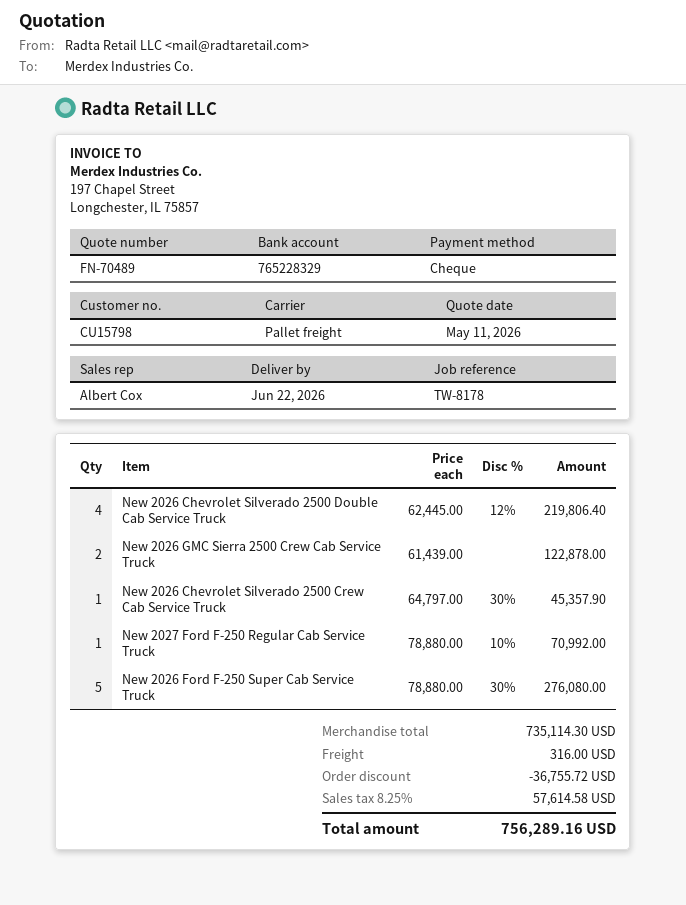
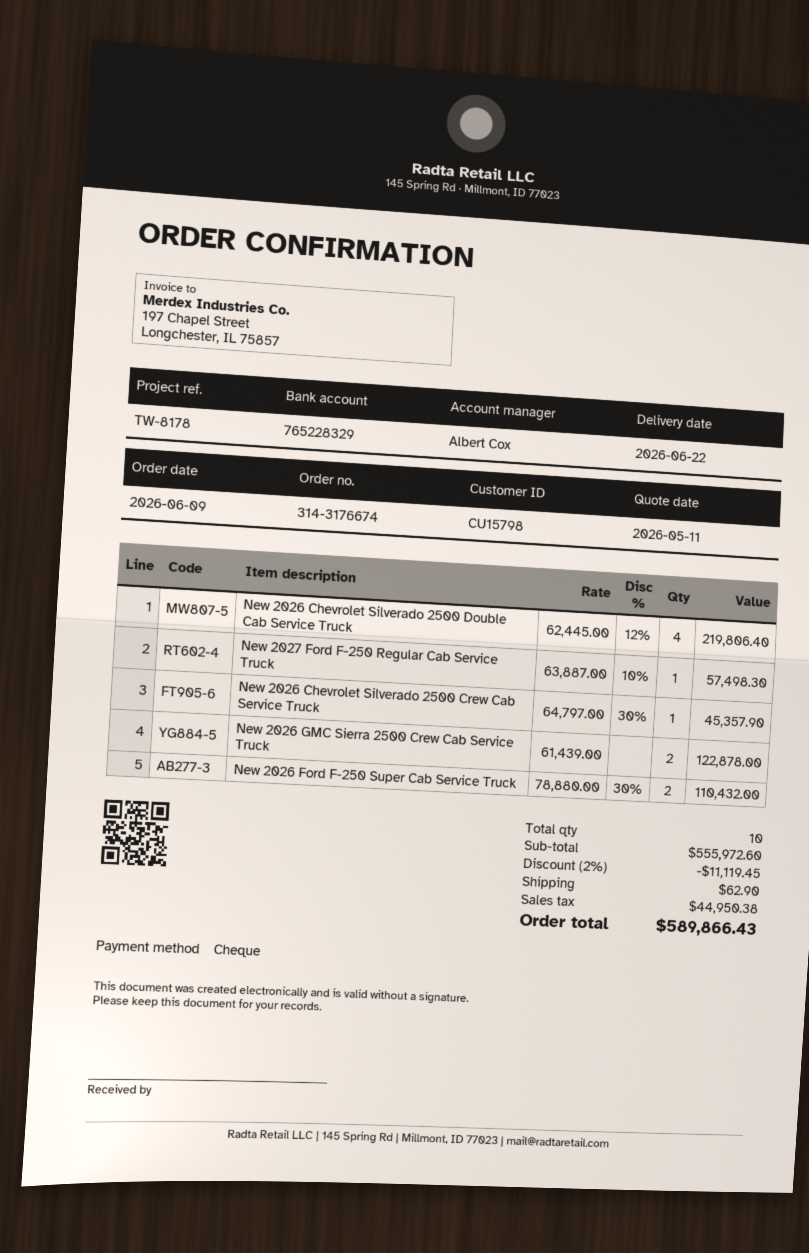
New 2027 Ford F-250 Regular Cab Service Truck: 1 x 78880.00 - 10% = 70992.00 -> 1 x 63887.00 - 10% = 57498.30
New 2026 Ford F-250 Super Cab Service Truck: 5 x 78880.00 - 30% = 276080.00 -> 2 x 78880.00 - 30% = 110432.00
subtotal: 735114.30 -> 555972.60
discount: 36755.72 -> 11119.45
shipping: 316.00 -> 62.90
tax: 57614.58 -> 44950.38
total: 756289.16 -> 589866.43

